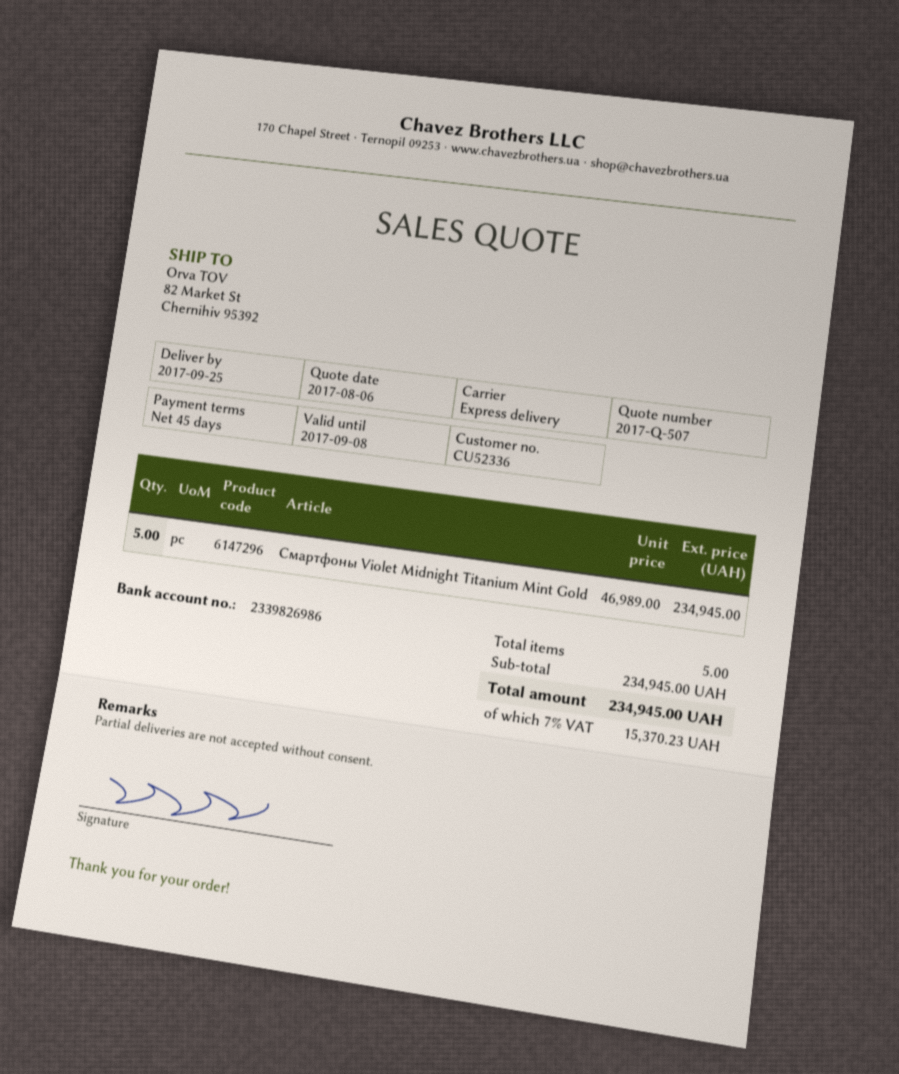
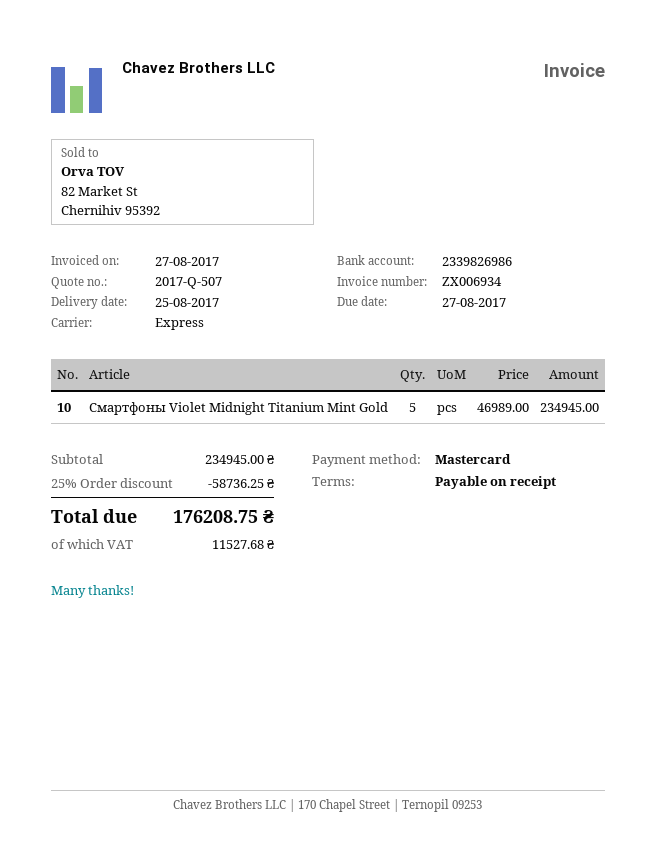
delivery date: 2017-09-25 -> 2017-08-25
payment terms: 45 days -> on receipt
discount: none -> 25% = 58736.25
tax: 15370.23 -> 11527.68
total: 234945.00 -> 176208.75

